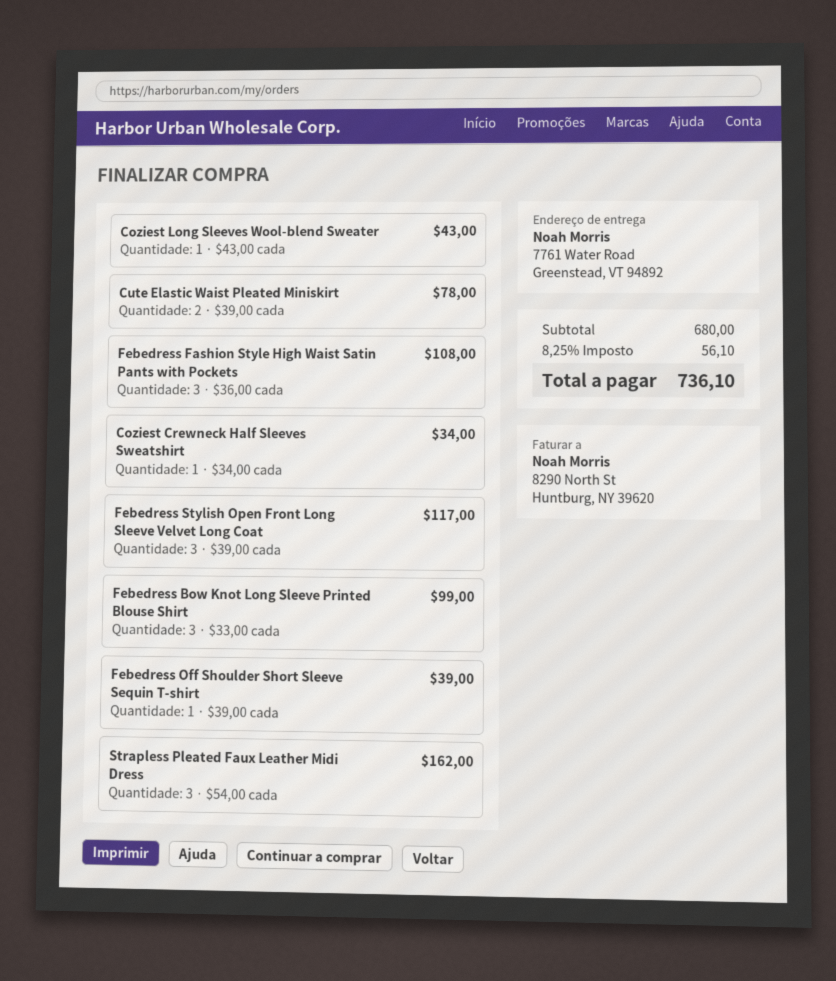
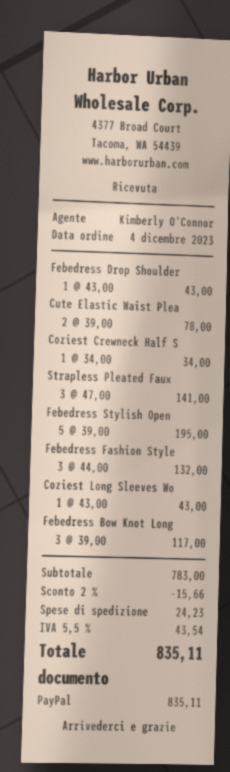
Febedress Fashion Style High Waist Satin Pants with Pockets: 3 x 36.00 = 108.00 -> 3 x 44.00 = 132.00
Febedress Stylish Open Front Long Sleeve Velvet Long Coat: 3 x 39.00 = 117.00 -> 5 x 39.00 = 195.00
Febedress Bow Knot Long Sleeve Printed Blouse Shirt: 3 x 33.00 = 99.00 -> 3 x 39.00 = 117.00
Febedress Off Shoulder Short Sleeve Sequin T-shirt: 1 x 39.00 = 39.00 -> none
Strapless Pleated Faux Leather Midi Dress: 3 x 54.00 = 162.00 -> 3 x 47.00 = 141.00
Febedress Drop Shoulder: none -> 1 x 43.00 = 43.00
subtotal: 680.00 -> 783.00
discount: none -> 2% = 15.66
shipping: none -> 24.23
tax: 8.25% = 56.10 -> 5.5% = 43.54
total: 736.10 -> 835.11

